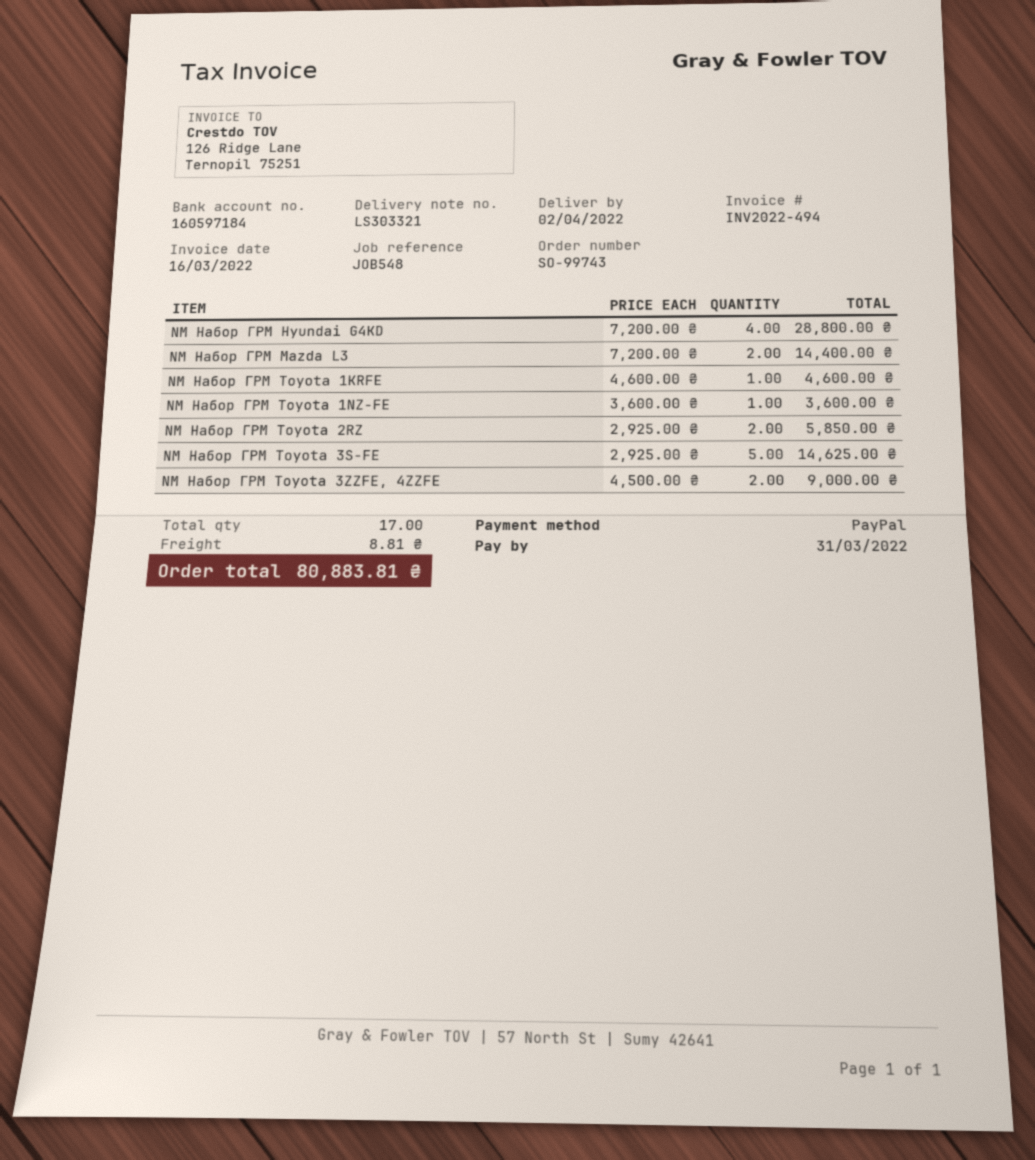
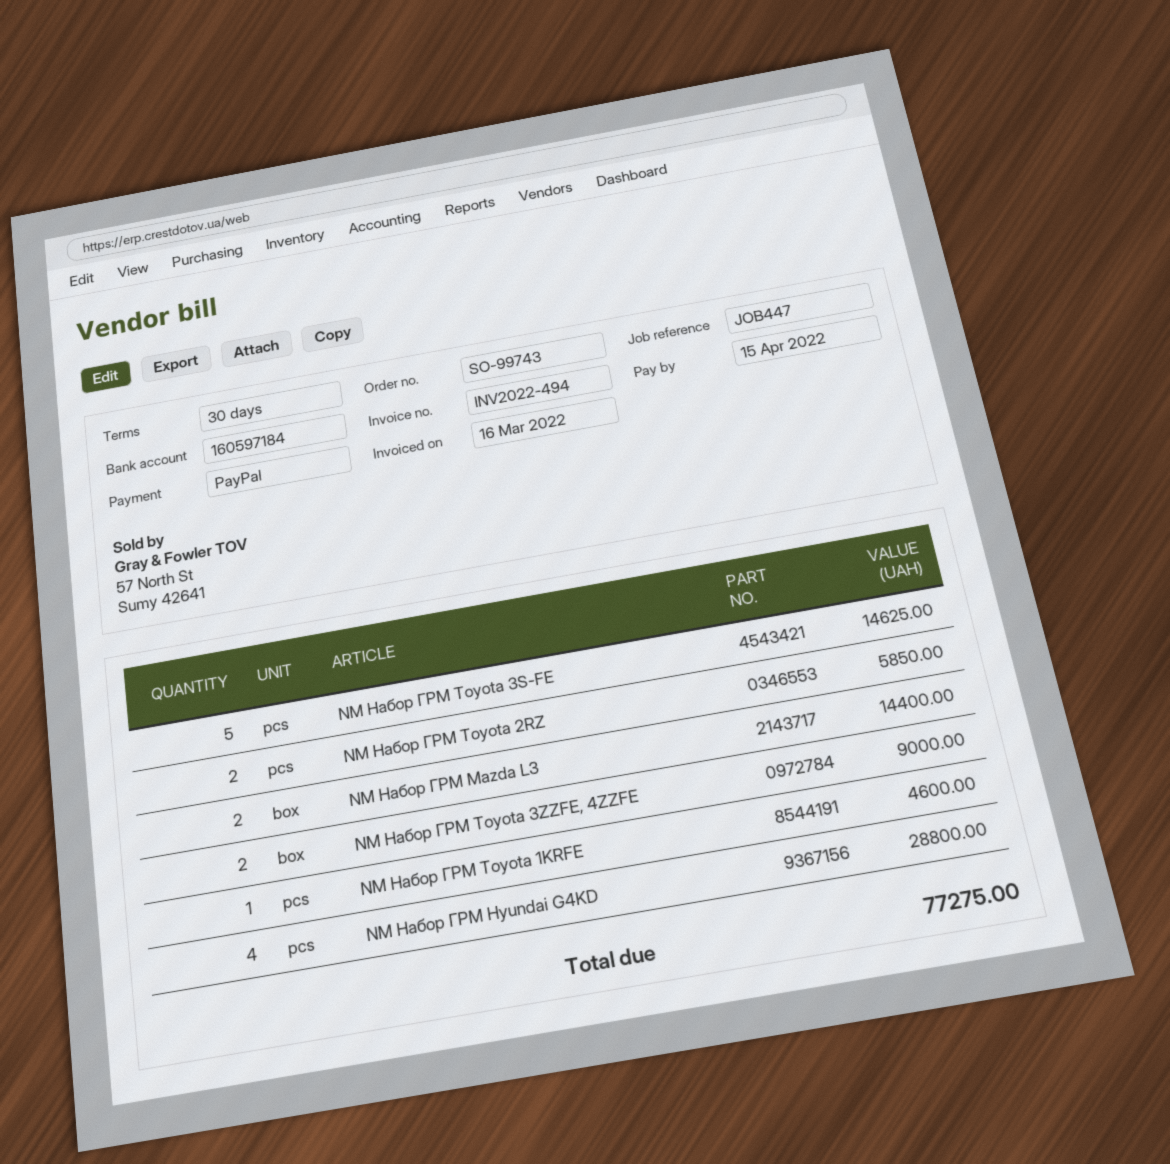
due date: 2022-03-31 -> 2022-04-15
reference: JOB548 -> JOB447
NM Набор ГРМ Toyota 1NZ-FE: 1 for 3600.00 -> none
shipping: 8.81 -> none
total: 80883.81 -> 77275.00

